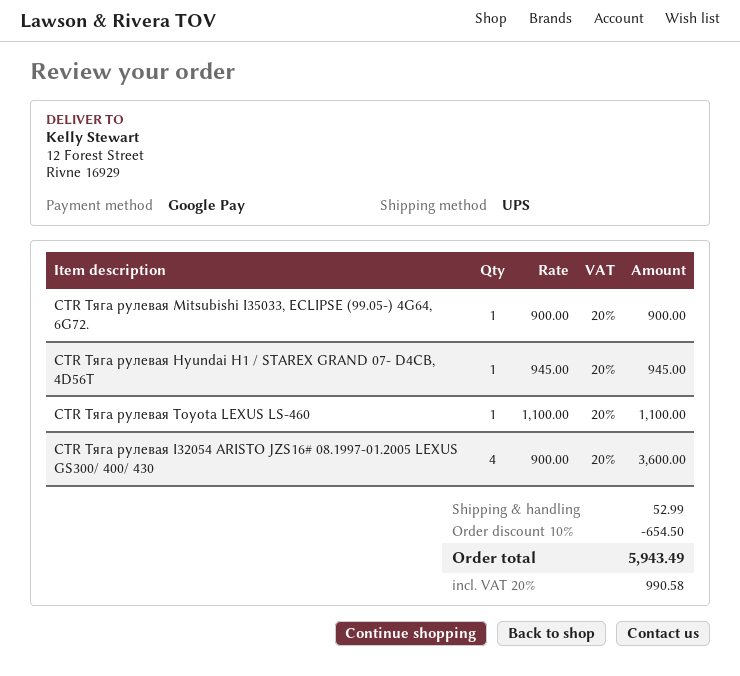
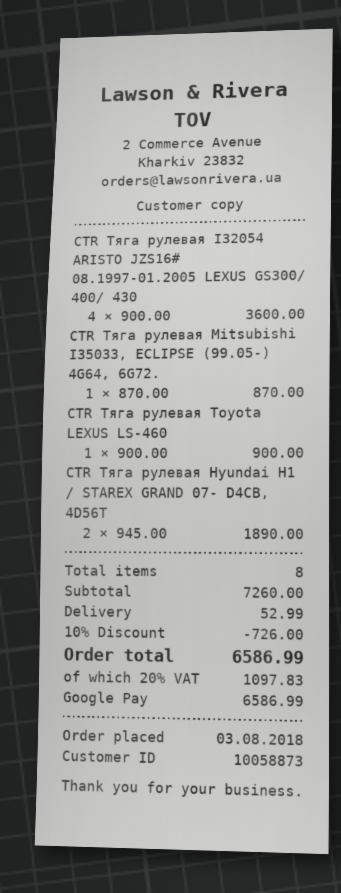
CTR Тяга рулевая Mitsubishi I35033, ECLIPSE (99.05-) 4G64, 6G72.: 1 x 900.00 = 900.00 -> 1 x 870.00 = 870.00
CTR Тяга рулевая Hyundai H1 / STAREX GRAND 07- D4CB, 4D56T: 1 x 945.00 = 945.00 -> 2 x 945.00 = 1890.00
CTR Тяга рулевая Toyota LEXUS LS-460: 1 x 1100.00 = 1100.00 -> 1 x 900.00 = 900.00
discount: 10% = 654.50 -> 10% = 726.00
tax: 20% = 990.58 -> 20% = 1097.83
total: 5943.49 -> 6586.99

